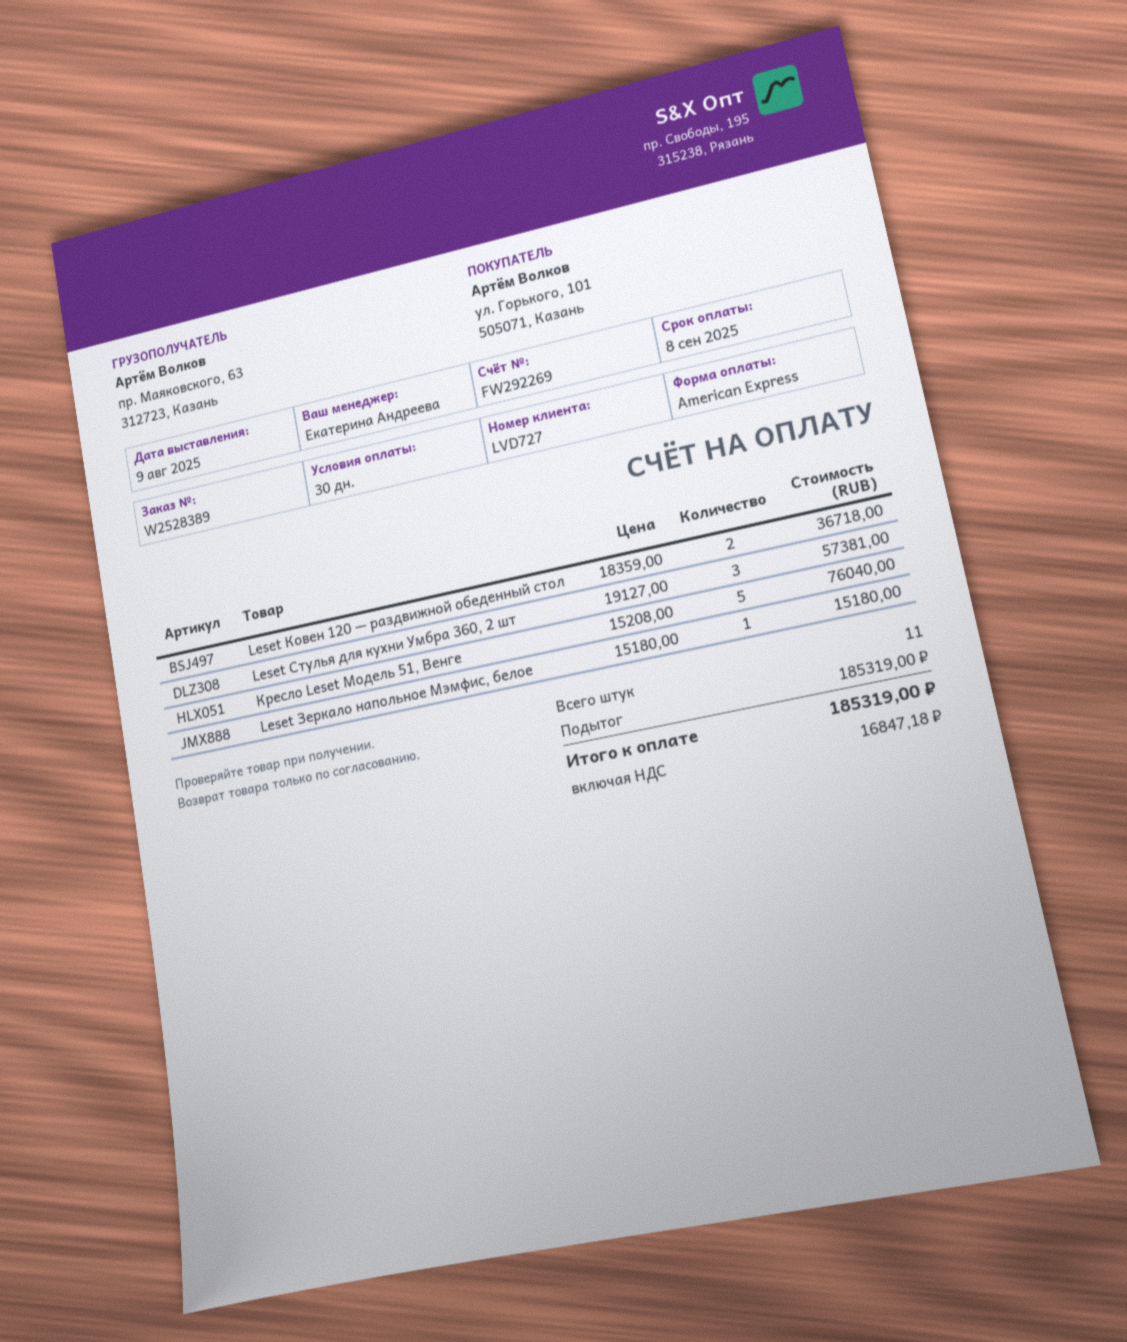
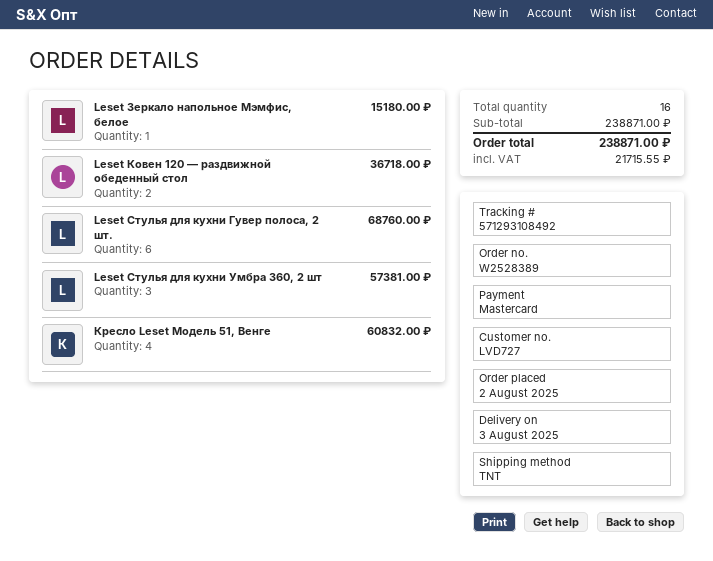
payment method: American Express -> Mastercard
Кресло Leset Модель 51, Венге: 5 for 76040.00 -> 4 for 60832.00
Leset Стулья для кухни Гувер полоса, 2 шт.: none -> 6 for 68760.00
total quantity: 11 -> 16
subtotal: 185319.00 -> 238871.00
tax: 16847.18 -> 21715.55
total: 185319.00 -> 238871.00

